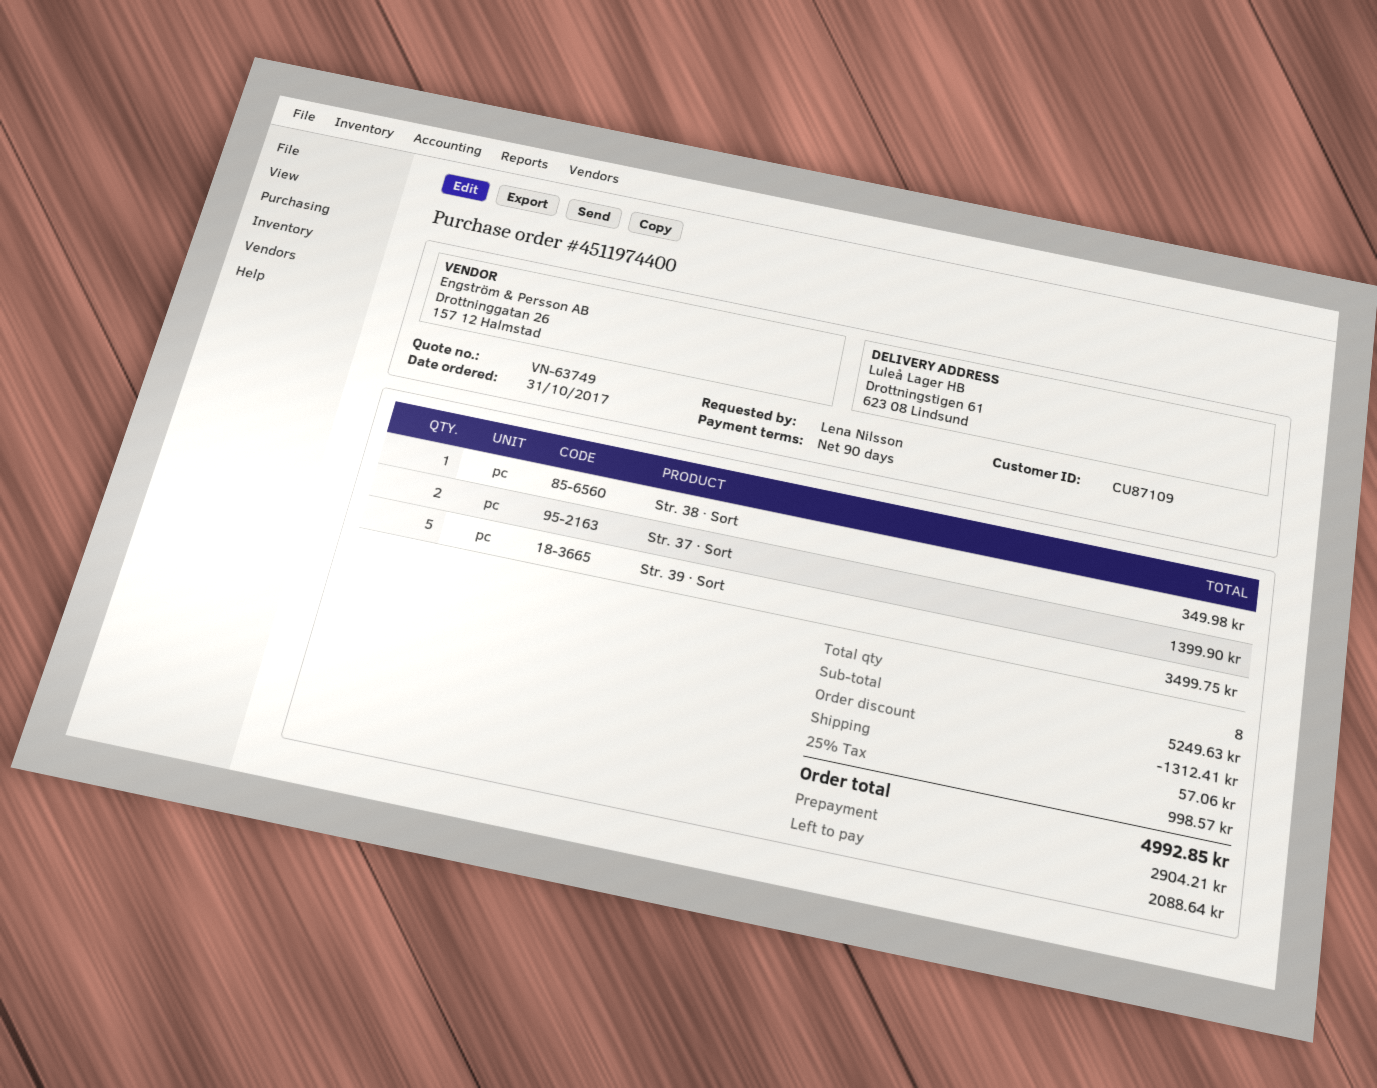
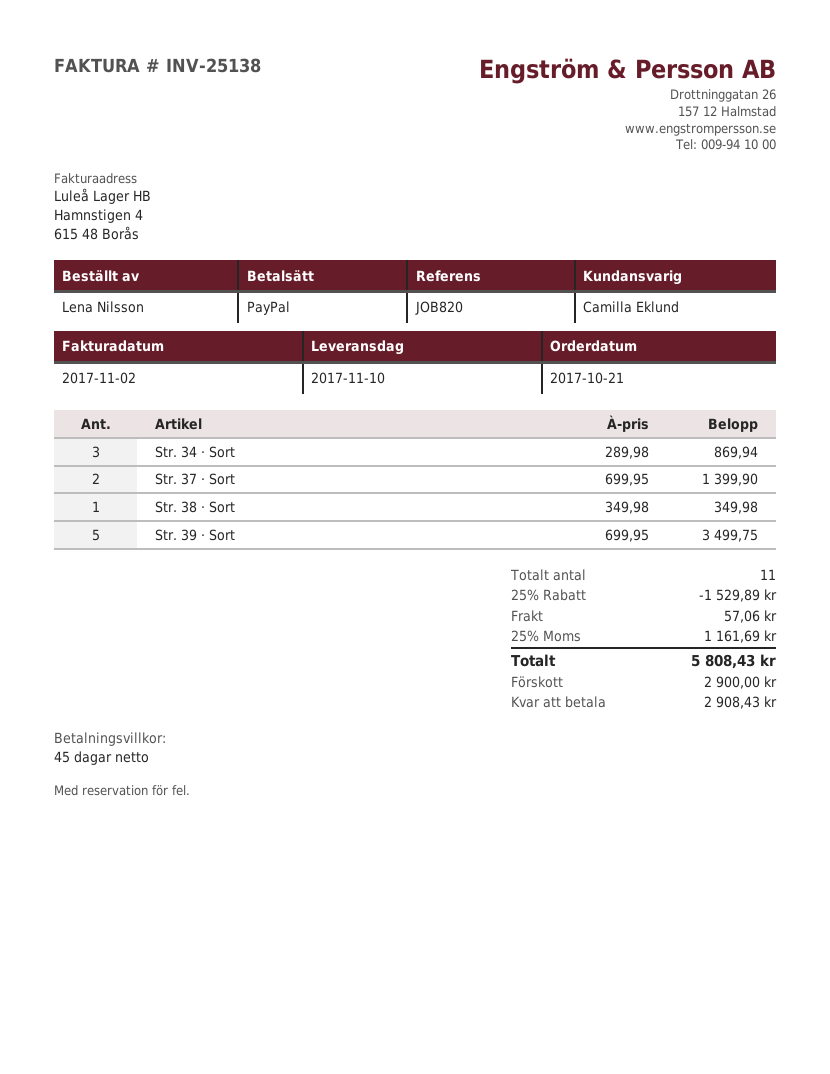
order date: 2017-10-31 -> 2017-10-21
payment terms: 90 days -> 45 days
Str. 34 · Sort: none -> 3 for 869.94
total quantity: 8 -> 11
discount: 1312.41 -> 1529.89
tax: 25% = 998.57 -> 25% = 1161.69
total: 4992.85 -> 5808.43
deposit: 2904.21 -> 2900.00
balance: 2088.64 -> 2908.43

